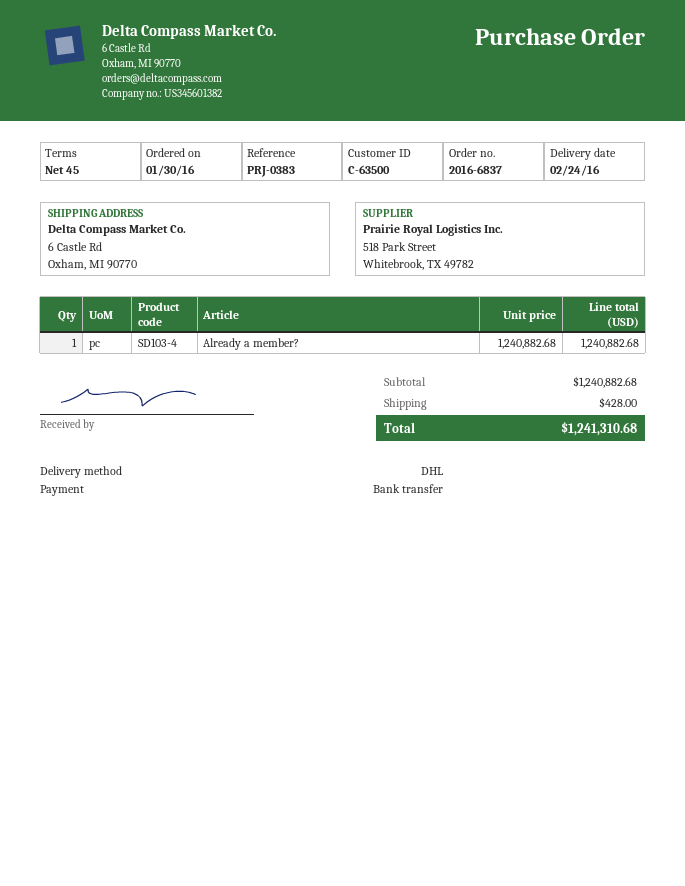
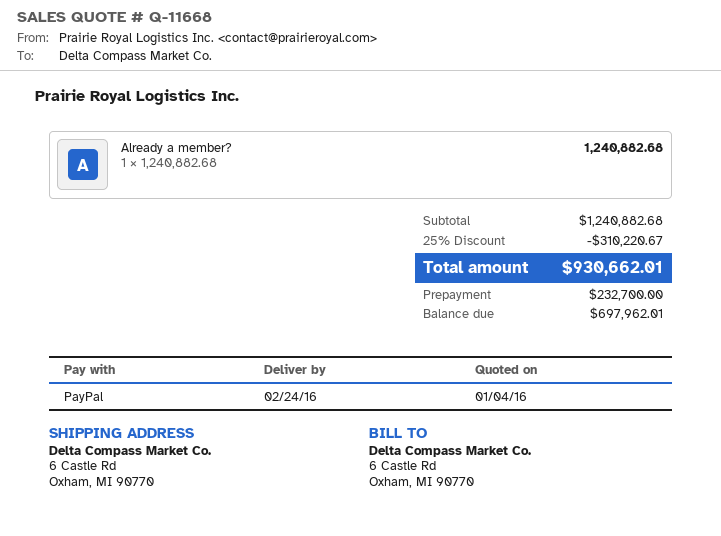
payment method: bank transfer -> PayPal
discount: none -> 25% = 310220.67
shipping: 428.00 -> none
total: 1241310.68 -> 930662.01

